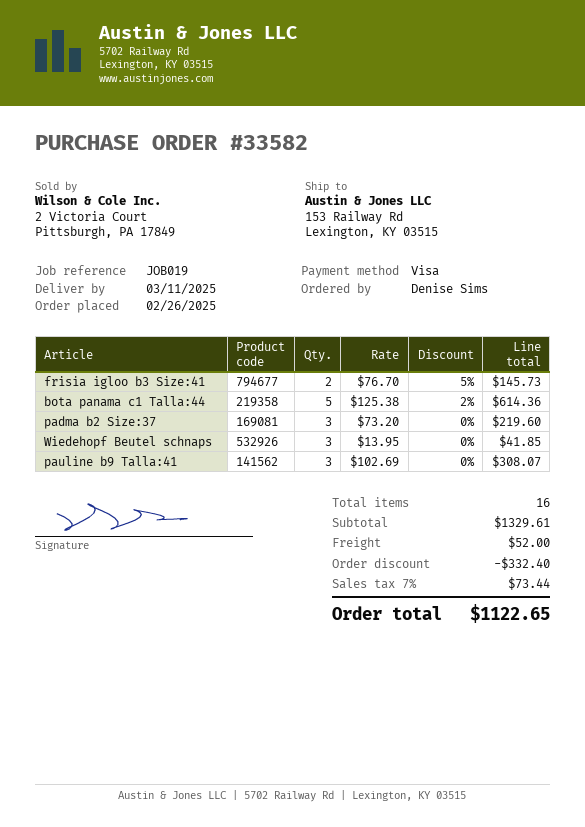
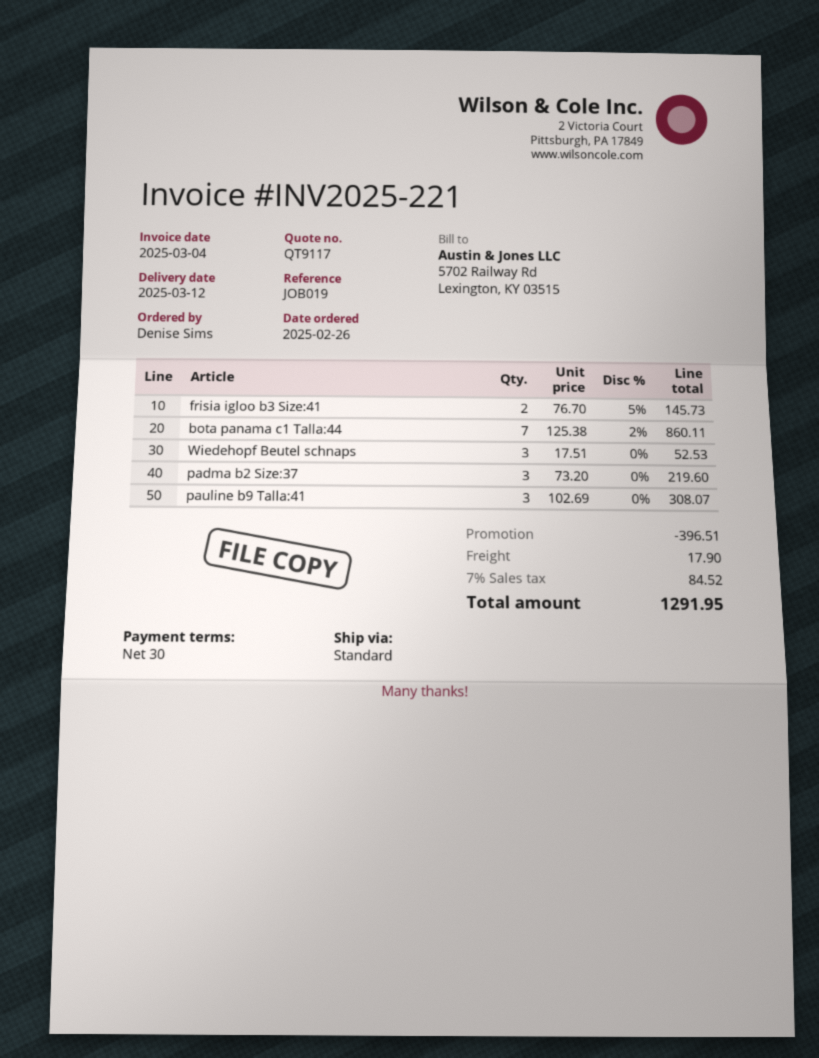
delivery date: 2025-03-11 -> 2025-03-12
bota panama c1 Talla:44: 5 x 125.38 - 2% = 614.36 -> 7 x 125.38 - 2% = 860.11
Wiedehopf Beutel schnaps: 3 x 13.95 = 41.85 -> 3 x 17.51 = 52.53
discount: 332.40 -> 396.51
shipping: 52.00 -> 17.90
tax: 7% = 73.44 -> 7% = 84.52
total: 1122.65 -> 1291.95

